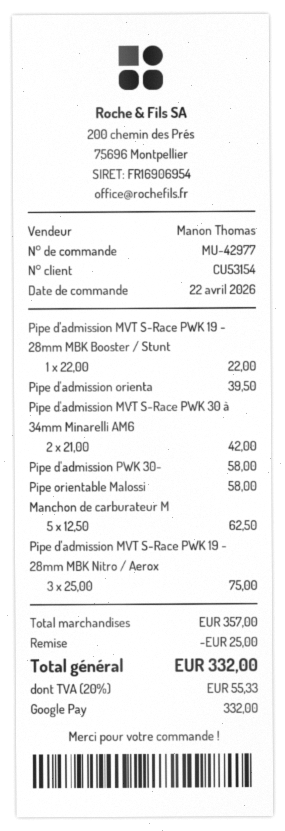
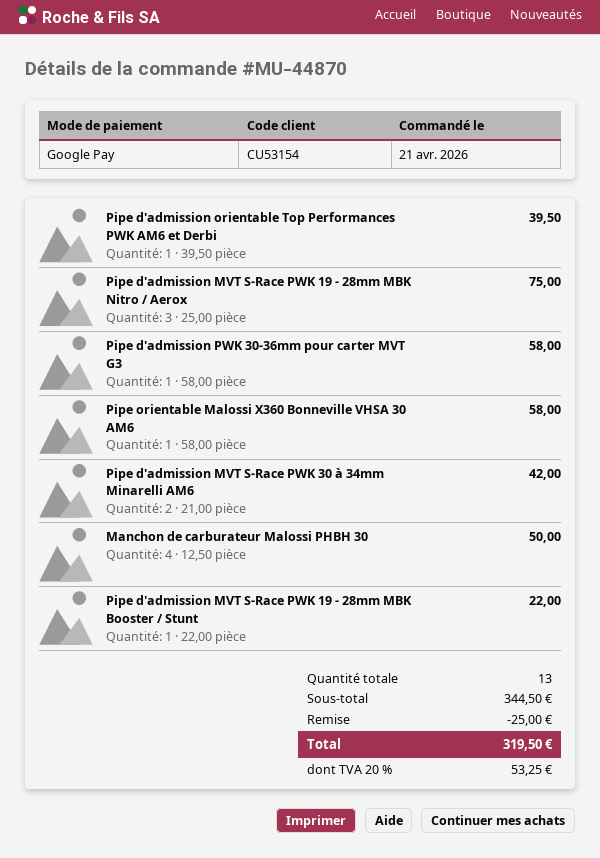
order number: MU-42977 -> MU-44870
order date: 2026-04-22 -> 2026-04-21
Manchon de carburateur M: 5 x 12.50 = 62.50 -> 4 x 12.50 = 50.00
subtotal: 357.00 -> 344.50
tax: 20% = 55.33 -> 20% = 53.25
total: 332.00 -> 319.50

